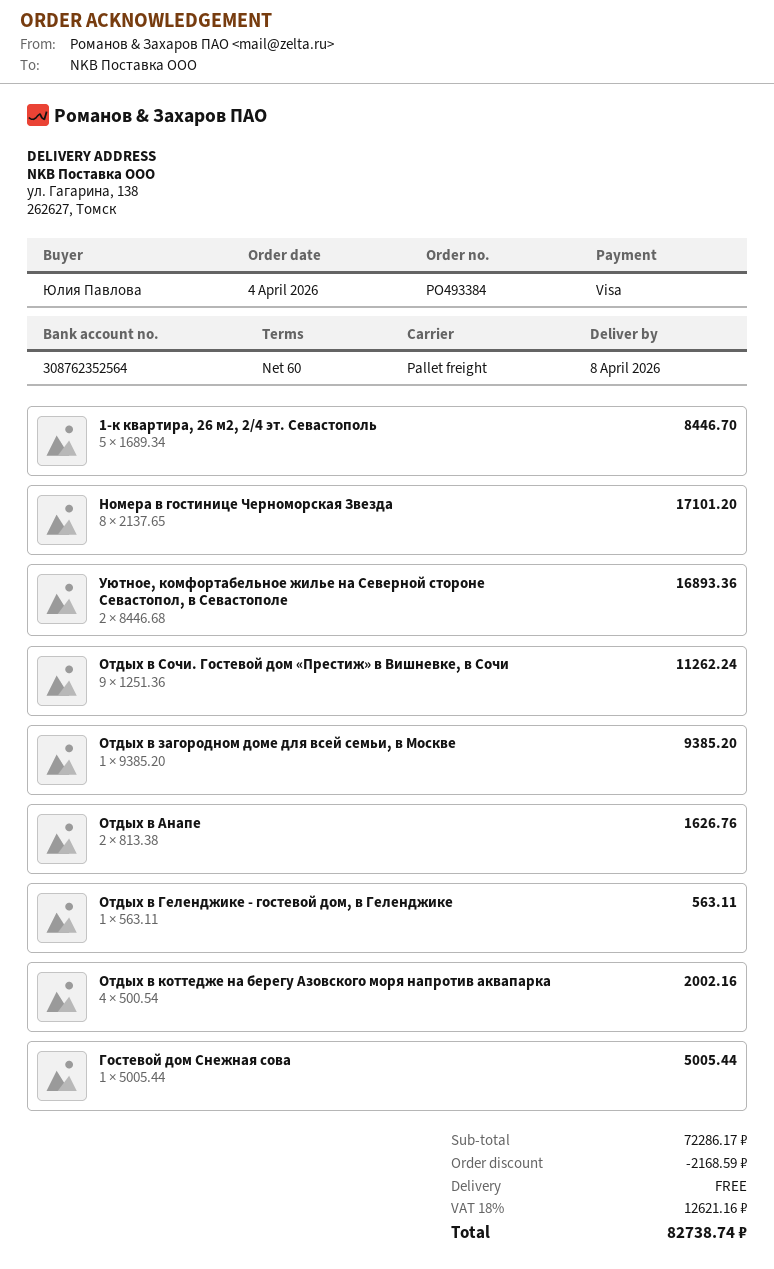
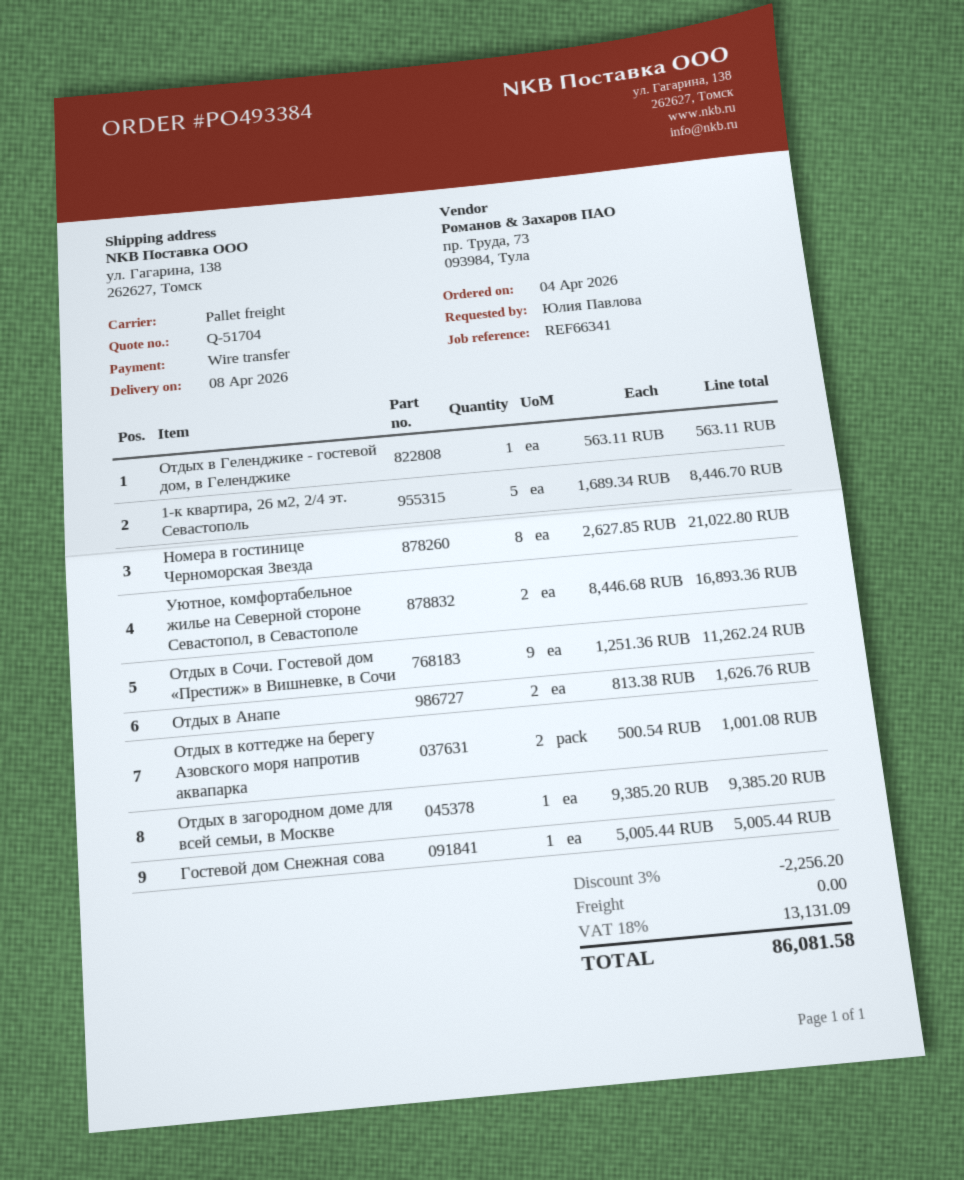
payment method: Visa -> bank transfer
Номера в гостинице Черноморская Звезда: 8 x 2137.65 = 17101.20 -> 8 x 2627.85 = 21022.80
Отдых в коттедже на берегу Азовского моря напротив аквапарка: 4 x 500.54 = 2002.16 -> 2 x 500.54 = 1001.08
discount: 2168.59 -> 2256.20
tax: 18% = 12621.16 -> 18% = 13131.09
total: 82738.74 -> 86081.58

